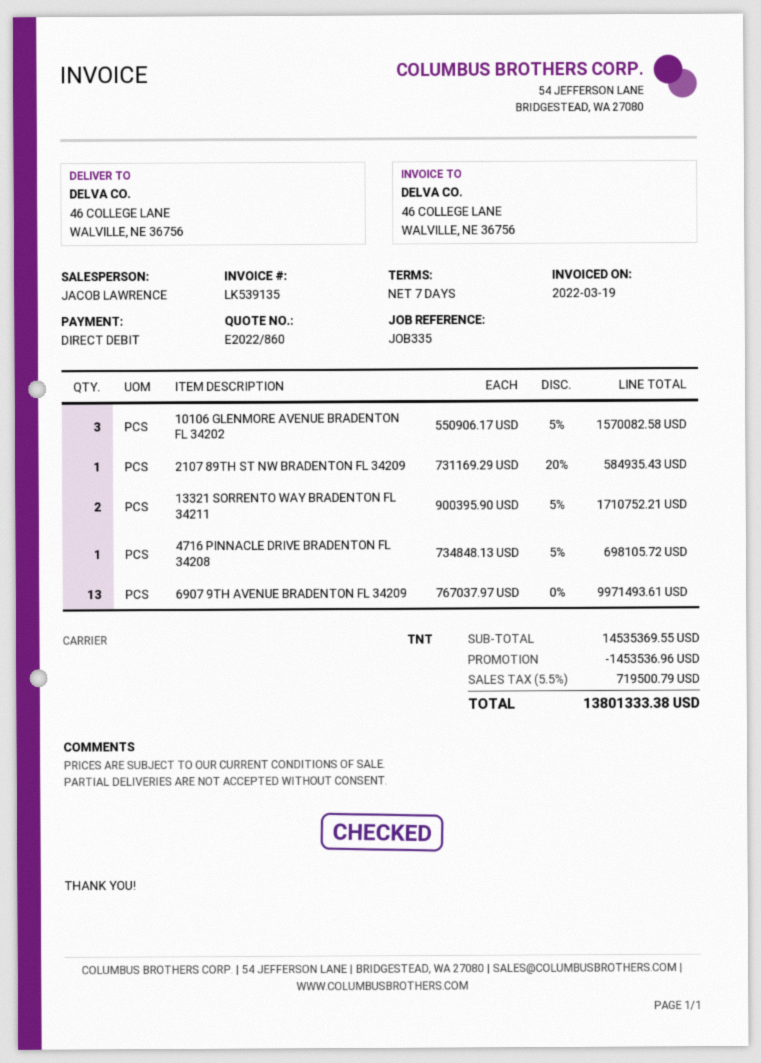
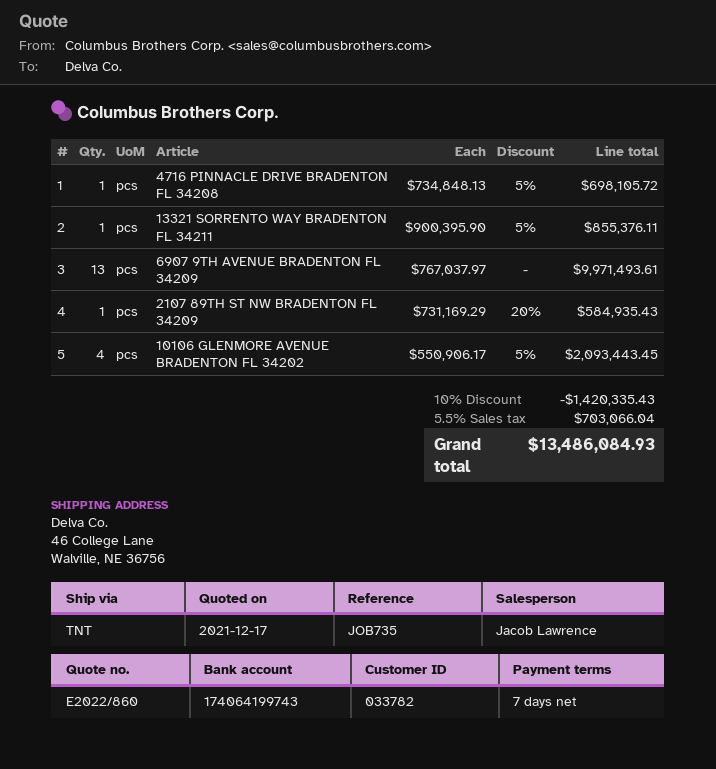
reference: JOB335 -> JOB735
10106 GLENMORE AVENUE BRADENTON FL 34202: 3 x 550906.17 - 5% = 1570082.58 -> 4 x 550906.17 - 5% = 2093443.45
13321 SORRENTO WAY BRADENTON FL 34211: 2 x 900395.90 - 5% = 1710752.21 -> 1 x 900395.90 - 5% = 855376.11
discount: 1453536.96 -> 1420335.43
tax: 5.5% = 719500.79 -> 5.5% = 703066.04
total: 13801333.38 -> 13486084.93

